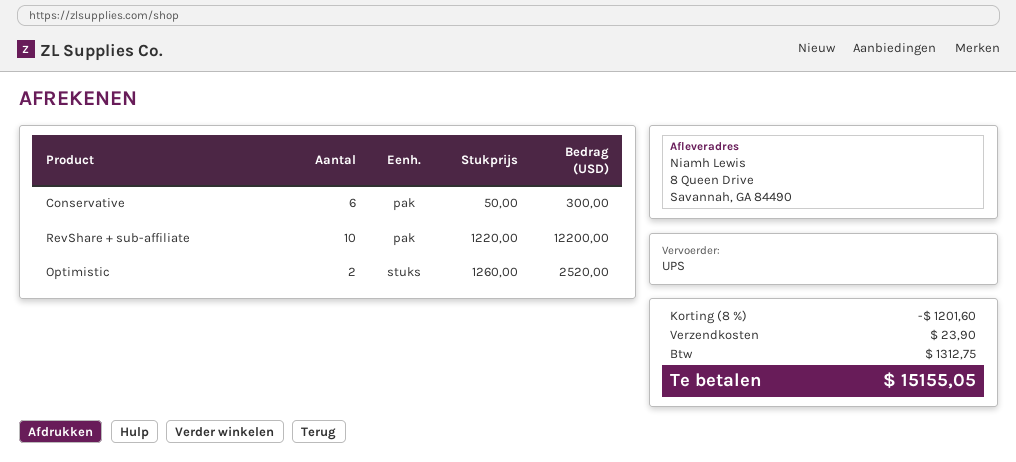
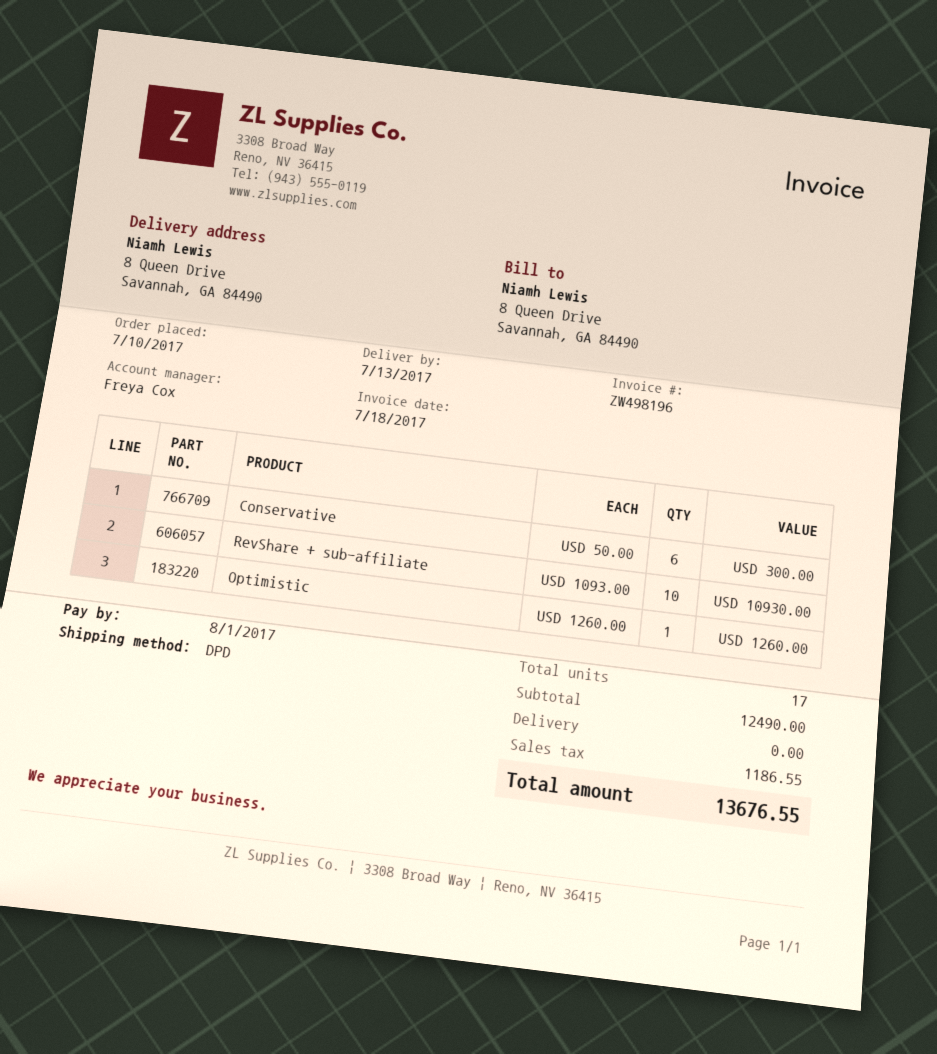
shipping method: UPS -> DPD
RevShare + sub-affiliate: 10 x 1220.00 = 12200.00 -> 10 x 1093.00 = 10930.00
Optimistic: 2 x 1260.00 = 2520.00 -> 1 x 1260.00 = 1260.00
discount: 8% = 1201.60 -> none
shipping: 23.90 -> 0.00
tax: 1312.75 -> 1186.55
total: 15155.05 -> 13676.55

